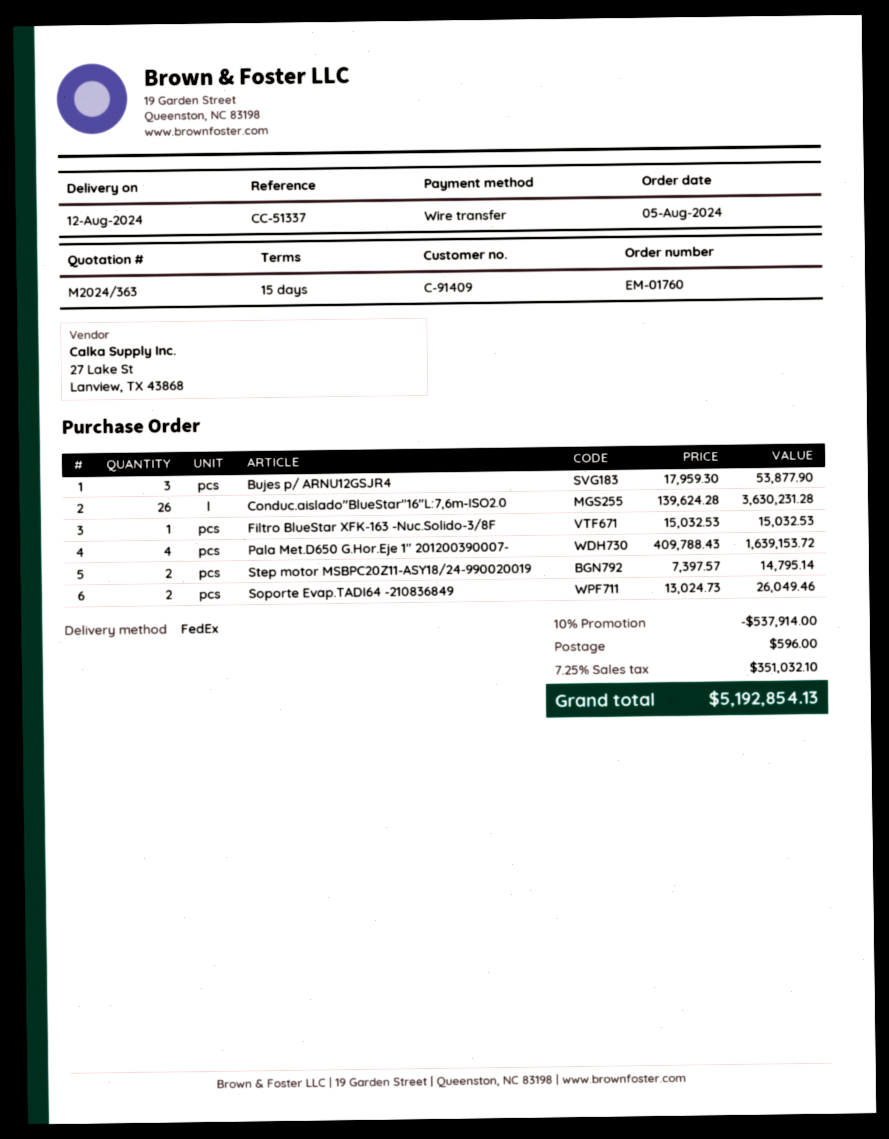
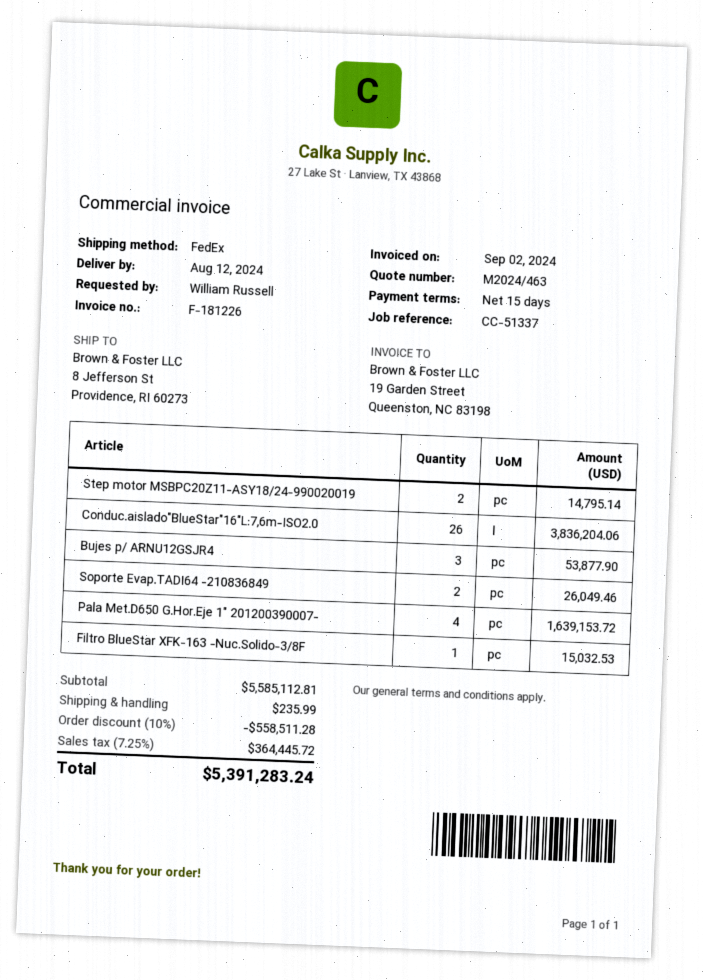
quote number: M2024/363 -> M2024/463
Conduc.aislado"BlueStar"16"L:7,6m-ISO2.0: 26 for 3630231.28 -> 26 for 3836204.06
discount: 10% = 537914.00 -> 10% = 558511.28
shipping: 596.00 -> 235.99
tax: 7.25% = 351032.10 -> 7.25% = 364445.72
total: 5192854.13 -> 5391283.24

